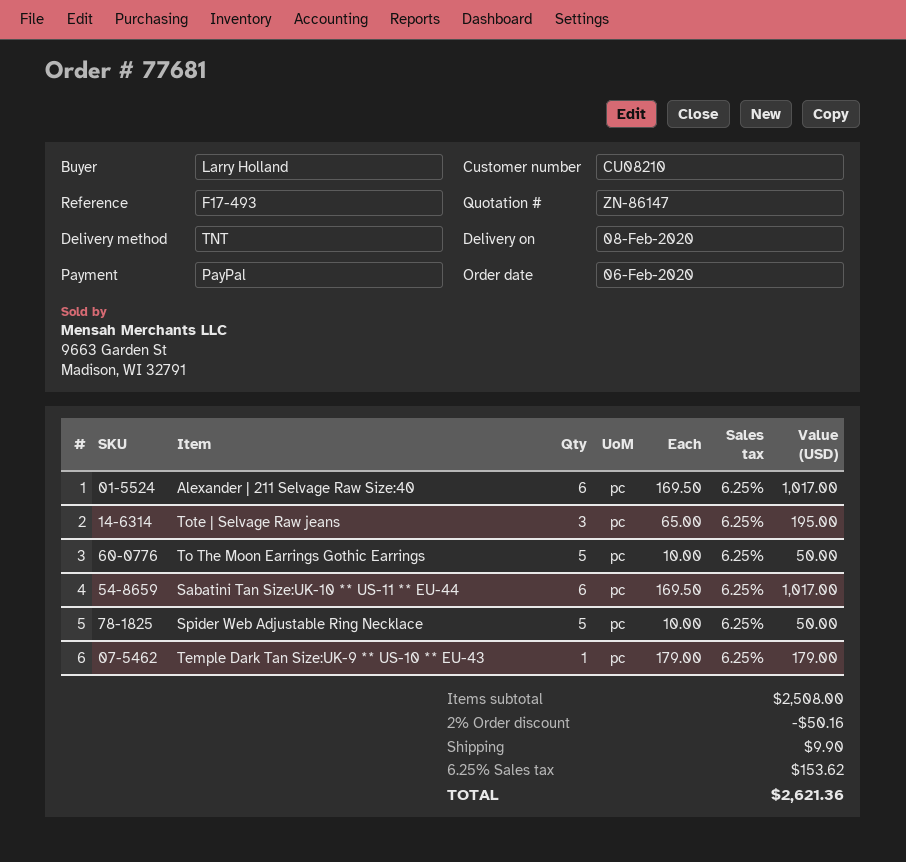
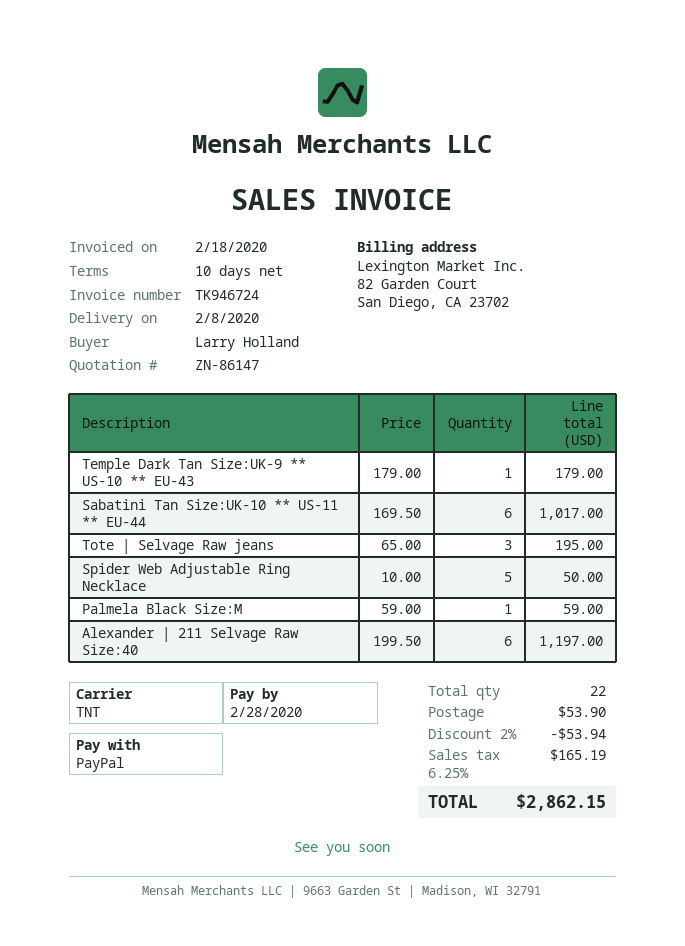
Alexander | 211 Selvage Raw Size:40: 6 x 169.50 = 1017.00 -> 6 x 199.50 = 1197.00
To The Moon Earrings Gothic Earrings: 5 x 10.00 = 50.00 -> none
Palmela Black Size:M: none -> 1 x 59.00 = 59.00
discount: 2% = 50.16 -> 2% = 53.94
shipping: 9.90 -> 53.90
tax: 6.25% = 153.62 -> 6.25% = 165.19
total: 2621.36 -> 2862.15

